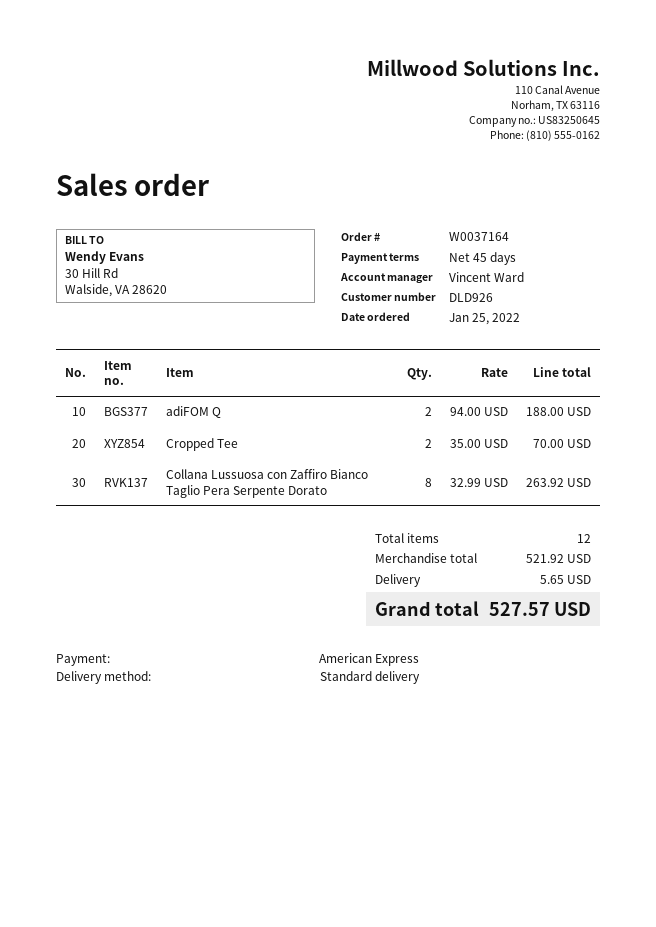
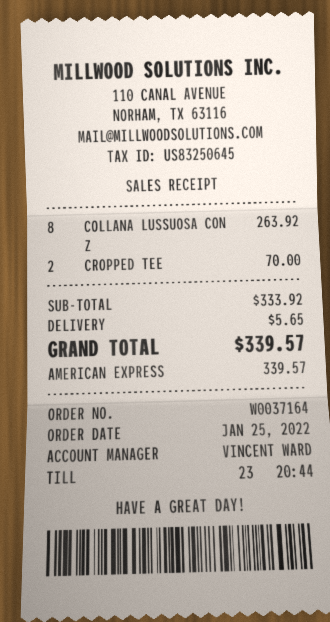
adiFOM Q: 2 for 188.00 -> none
subtotal: 521.92 -> 333.92
total: 527.57 -> 339.57

